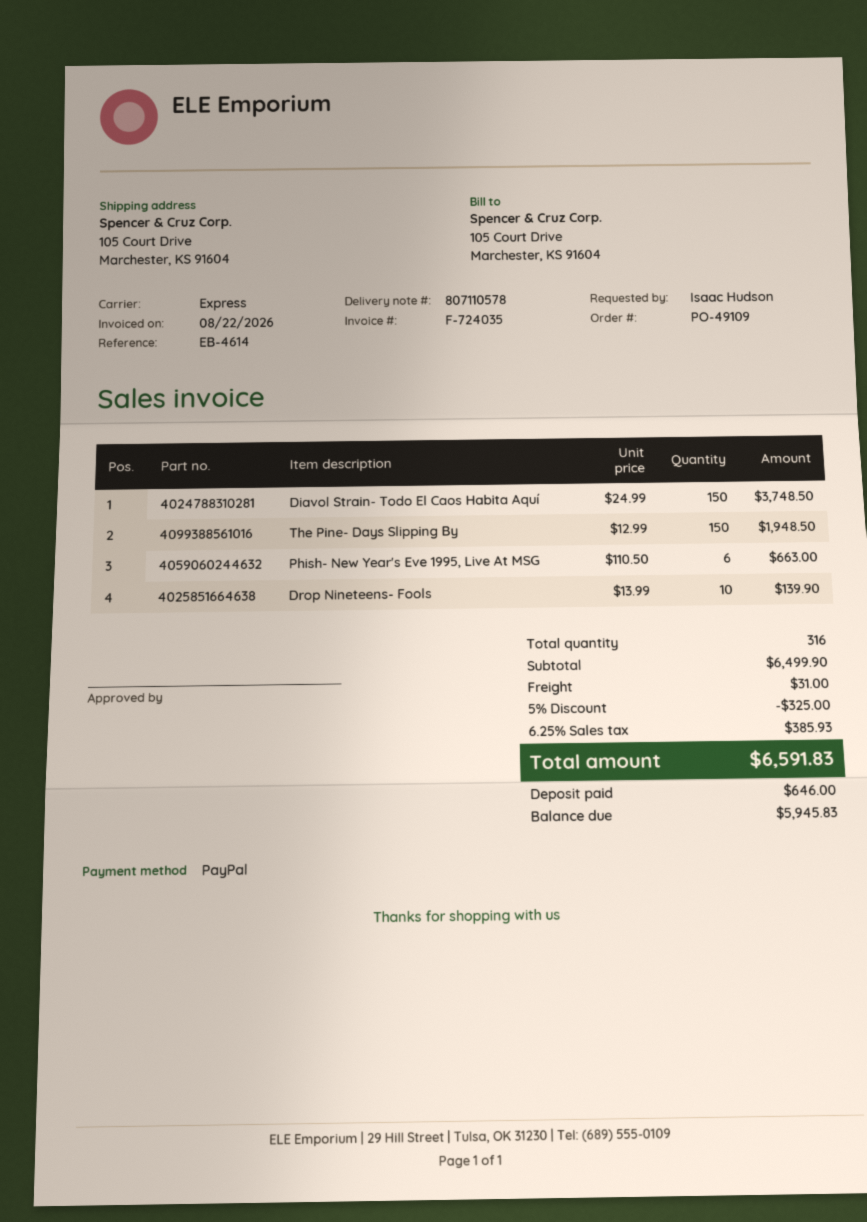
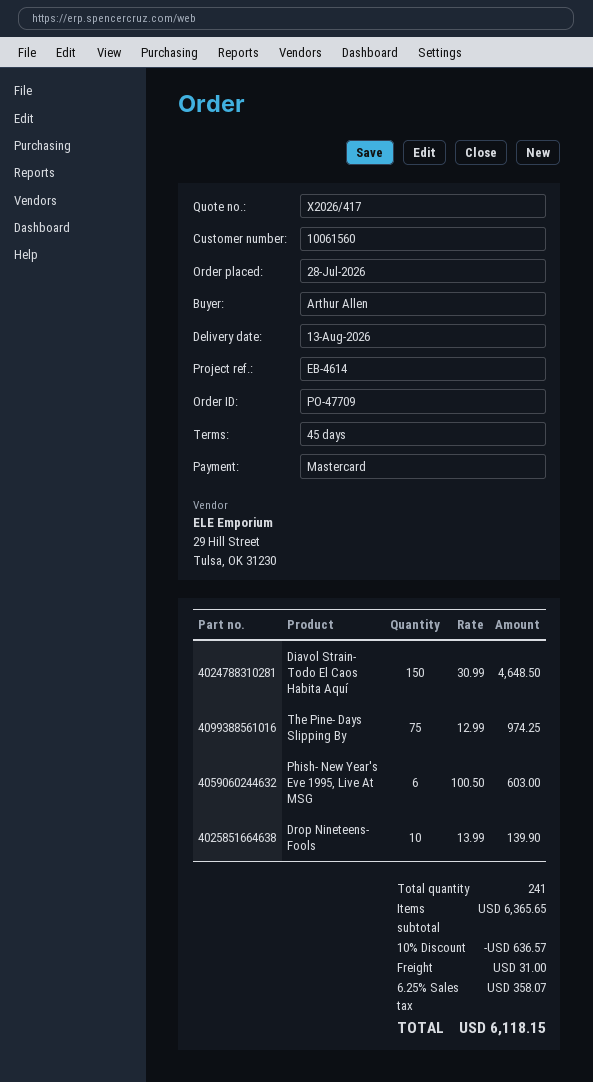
order number: PO-49109 -> PO-47709
ordered by: Isaac Hudson -> Arthur Allen
payment method: PayPal -> Mastercard
Diavol Strain- Todo El Caos Habita Aquí: 150 x 24.99 = 3748.50 -> 150 x 30.99 = 4648.50
The Pine- Days Slipping By: 150 x 12.99 = 1948.50 -> 75 x 12.99 = 974.25
Phish- New Year's Eve 1995, Live At MSG: 6 x 110.50 = 663.00 -> 6 x 100.50 = 603.00
total quantity: 316 -> 241
subtotal: 6499.90 -> 6365.65
discount: 5% = 325.00 -> 10% = 636.57
tax: 6.25% = 385.93 -> 6.25% = 358.07
total: 6591.83 -> 6118.15

